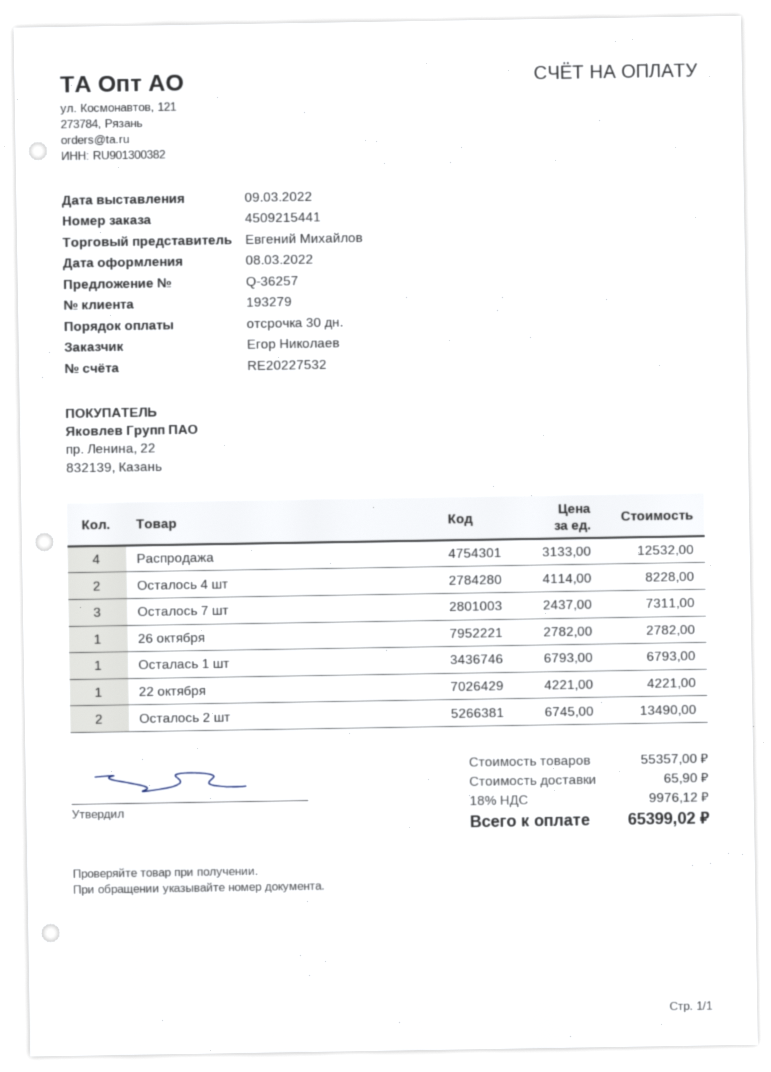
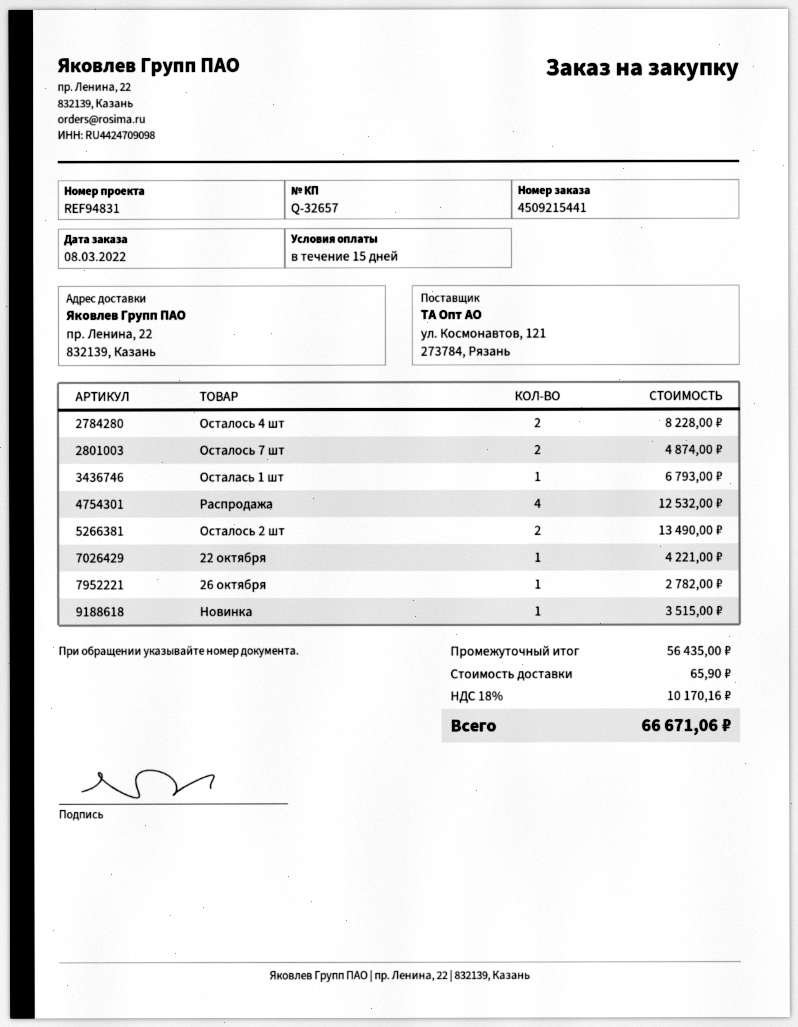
quote number: Q-36257 -> Q-32657
payment terms: 30 days -> 15 days
Осталось 7 шт: 3 for 7311.00 -> 2 for 4874.00
Новинка: none -> 1 for 3515.00
subtotal: 55357.00 -> 56435.00
tax: 18% = 9976.12 -> 18% = 10170.16
total: 65399.02 -> 66671.06

